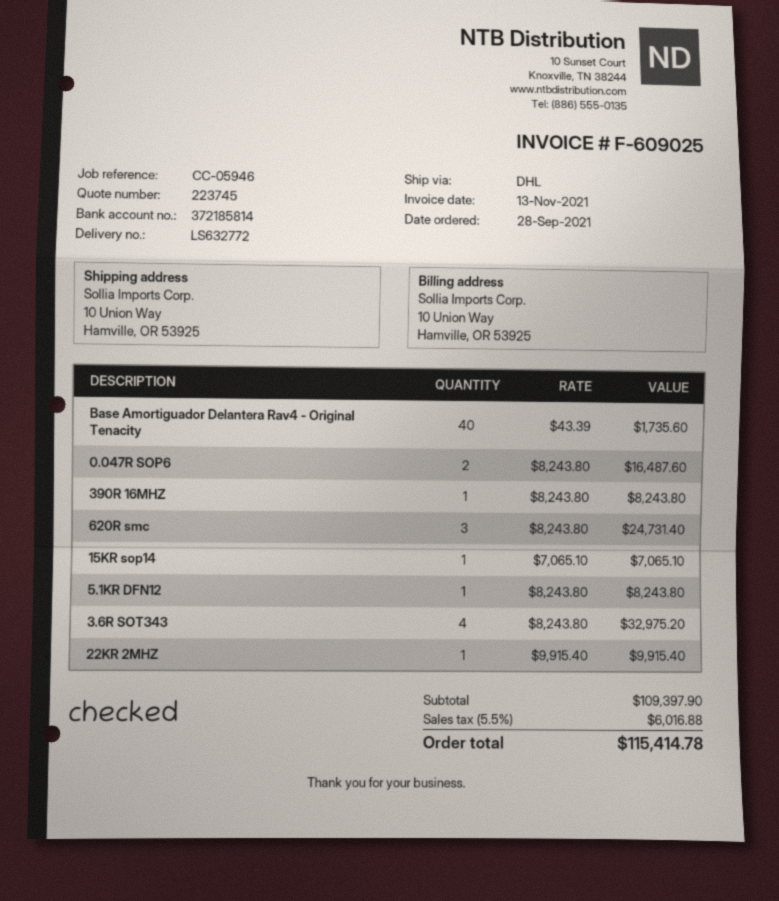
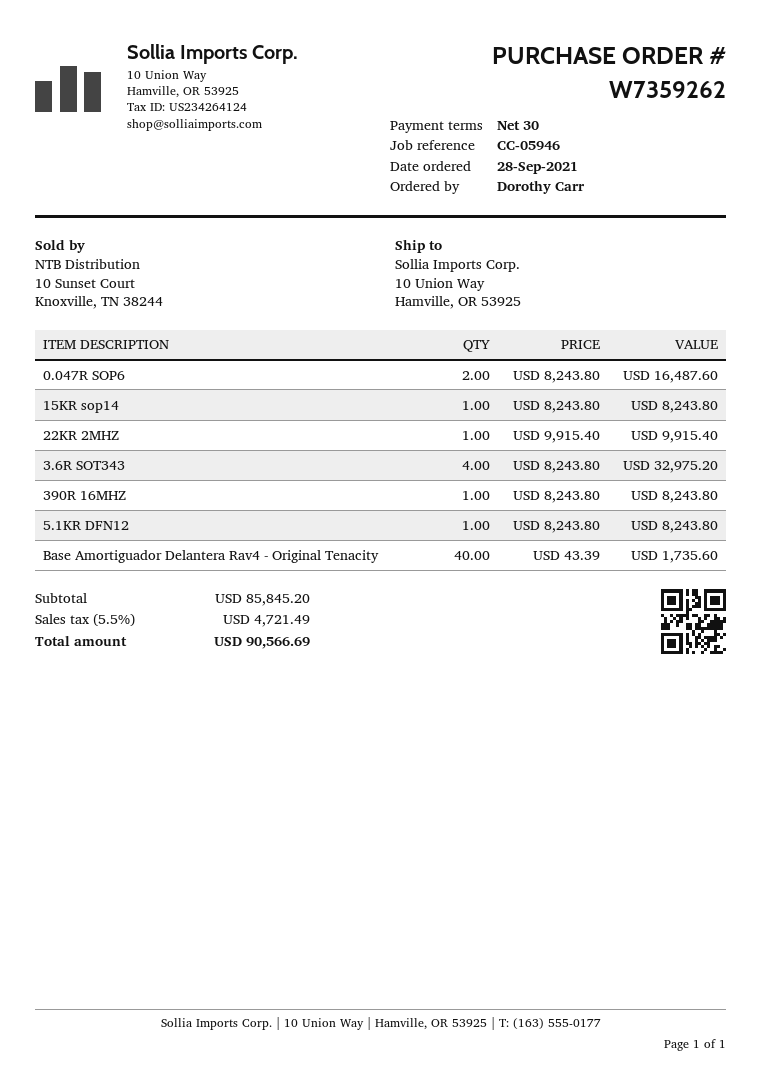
620R smc: 3 x 8243.80 = 24731.40 -> none
15KR sop14: 1 x 7065.10 = 7065.10 -> 1 x 8243.80 = 8243.80
subtotal: 109397.90 -> 85845.20
tax: 5.5% = 6016.88 -> 5.5% = 4721.49
total: 115414.78 -> 90566.69

